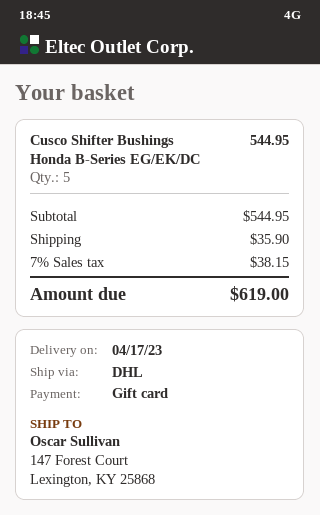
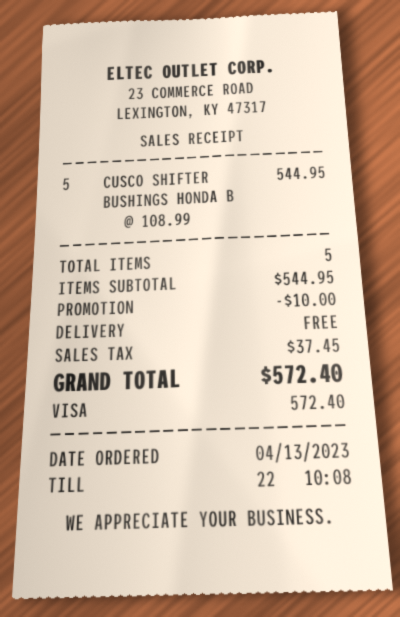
payment method: gift card -> Visa
discount: none -> 10.00
shipping: 35.90 -> 0.00
tax: 38.15 -> 37.45
total: 619.00 -> 572.40

